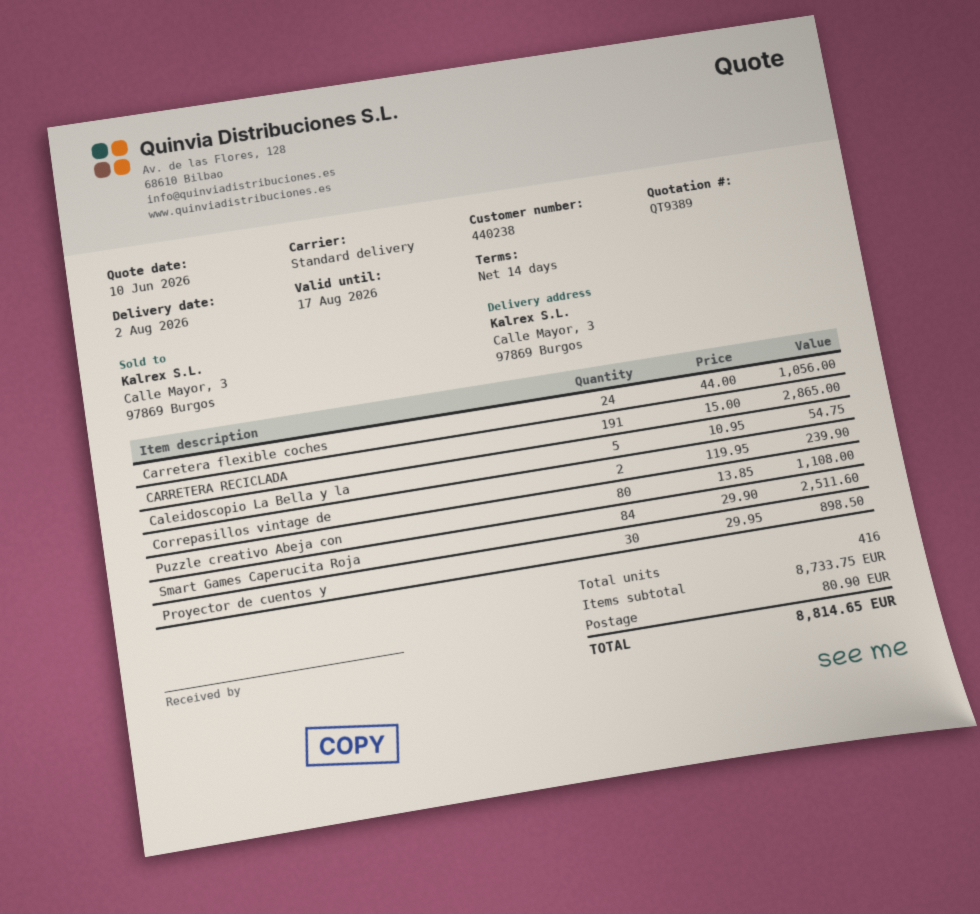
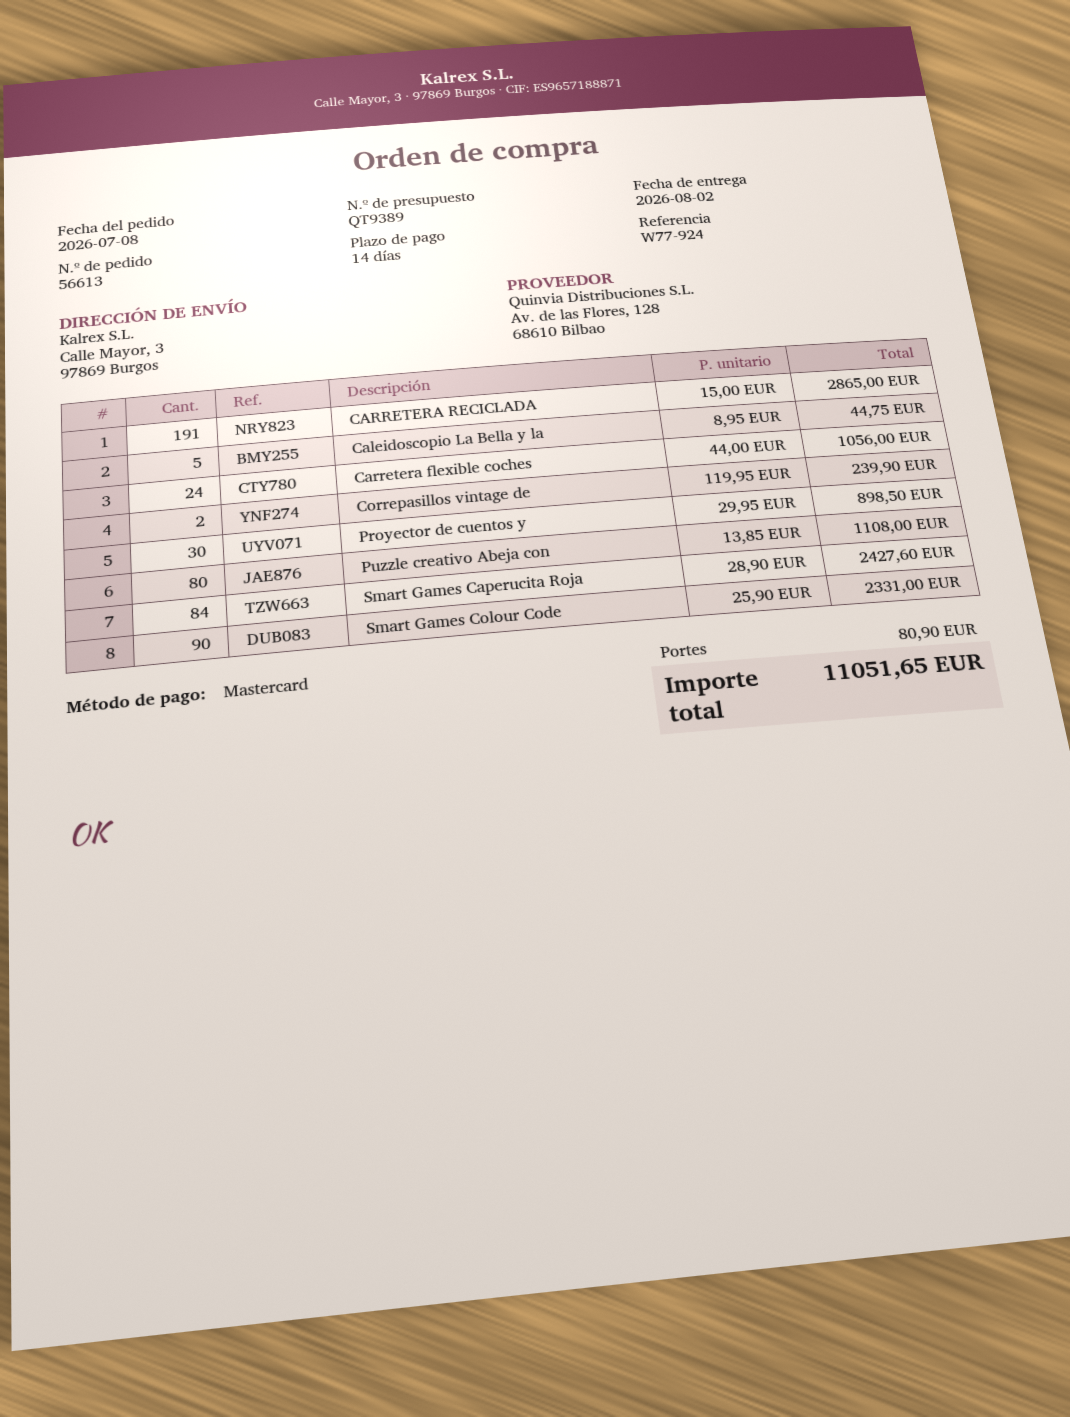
Caleidoscopio La Bella y la: 5 x 10.95 = 54.75 -> 5 x 8.95 = 44.75
Smart Games Caperucita Roja: 84 x 29.90 = 2511.60 -> 84 x 28.90 = 2427.60
Smart Games Colour Code: none -> 90 x 25.90 = 2331.00
total: 8814.65 -> 11051.65

